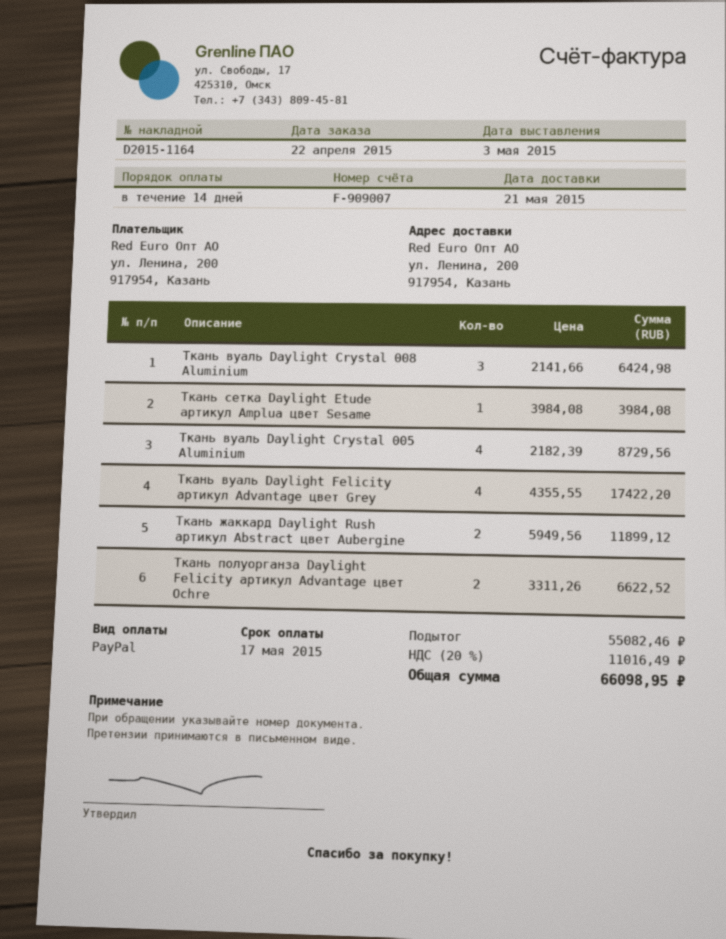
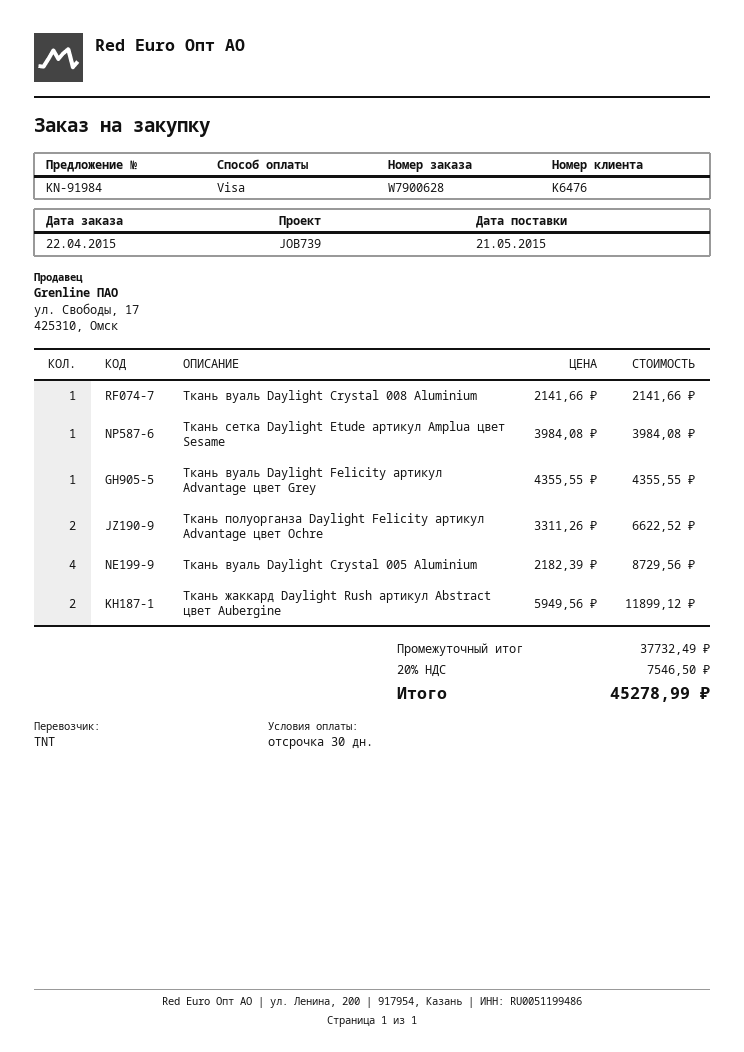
payment terms: 14 days -> 30 days
payment method: PayPal -> Visa
Ткань вуаль Daylight Crystal 008 Aluminium: 3 x 2141.66 = 6424.98 -> 1 x 2141.66 = 2141.66
Ткань вуаль Daylight Felicity артикул Advantage цвет Grey: 4 x 4355.55 = 17422.20 -> 1 x 4355.55 = 4355.55
subtotal: 55082.46 -> 37732.49
tax: 20% = 11016.49 -> 20% = 7546.50
total: 66098.95 -> 45278.99

